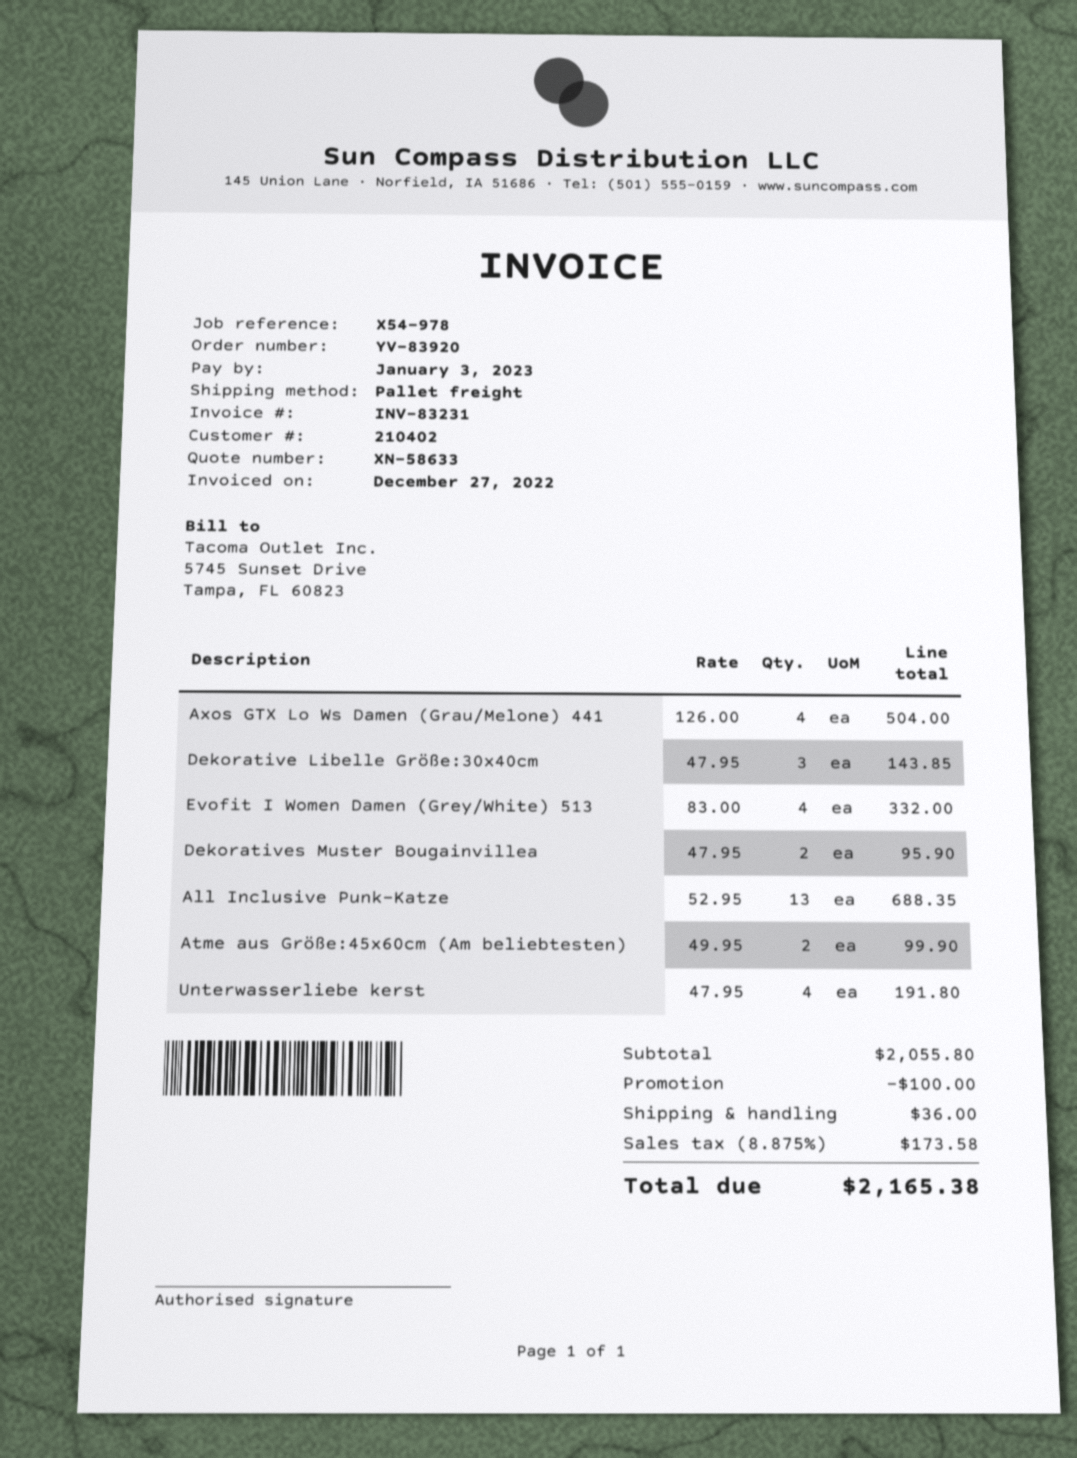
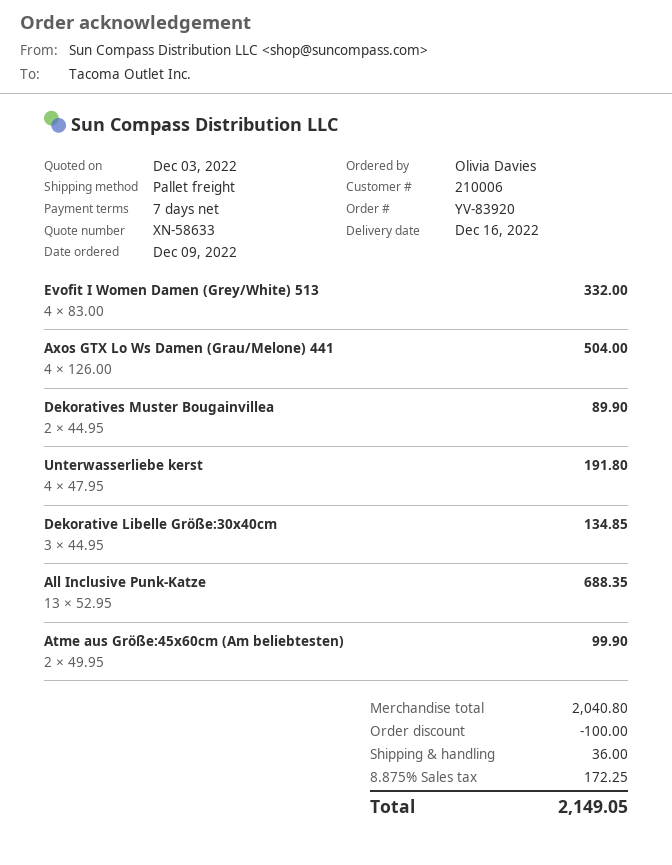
customer number: 210402 -> 210006
Dekorative Libelle Größe:30x40cm: 3 x 47.95 = 143.85 -> 3 x 44.95 = 134.85
Dekoratives Muster Bougainvillea: 2 x 47.95 = 95.90 -> 2 x 44.95 = 89.90
subtotal: 2055.80 -> 2040.80
tax: 8.875% = 173.58 -> 8.875% = 172.25
total: 2165.38 -> 2149.05

